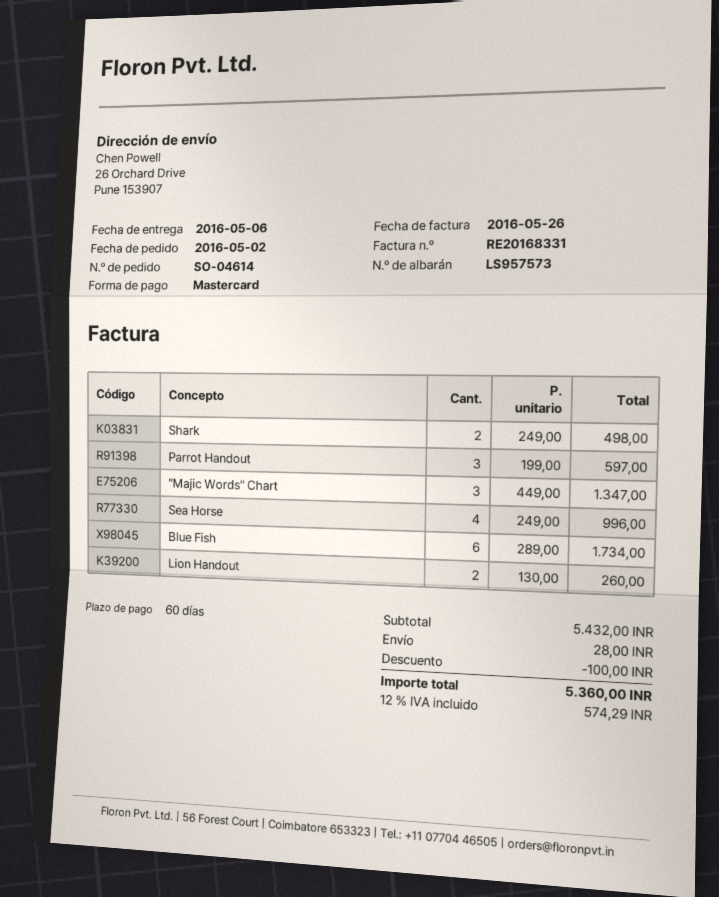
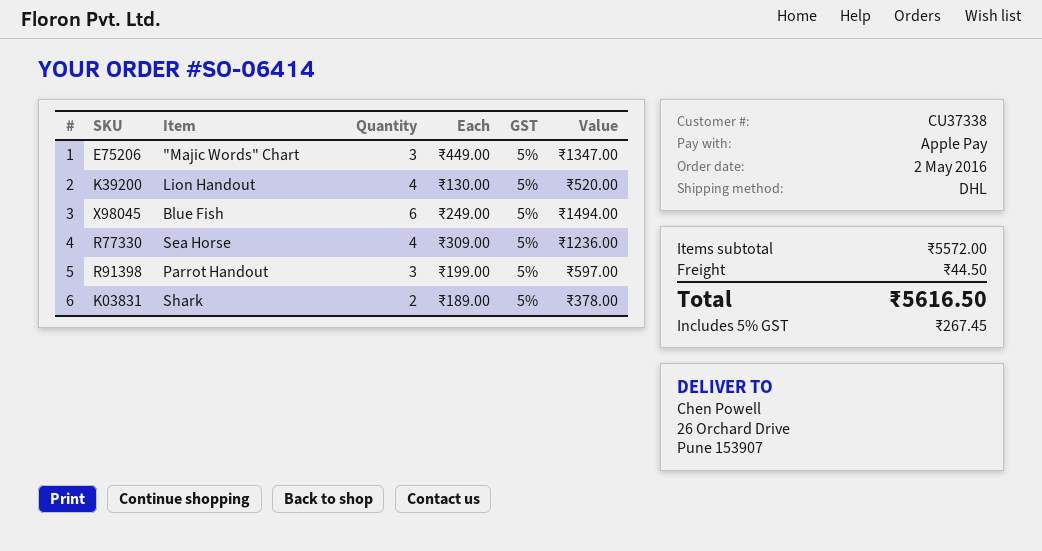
order number: SO-04614 -> SO-06414
payment method: Mastercard -> Apple Pay
Shark: 2 x 249.00 = 498.00 -> 2 x 189.00 = 378.00
Sea Horse: 4 x 249.00 = 996.00 -> 4 x 309.00 = 1236.00
Blue Fish: 6 x 289.00 = 1734.00 -> 6 x 249.00 = 1494.00
Lion Handout: 2 x 130.00 = 260.00 -> 4 x 130.00 = 520.00
subtotal: 5432.00 -> 5572.00
discount: 100.00 -> none
shipping: 28.00 -> 44.50
tax: 12% = 574.29 -> 5% = 267.45
total: 5360.00 -> 5616.50

